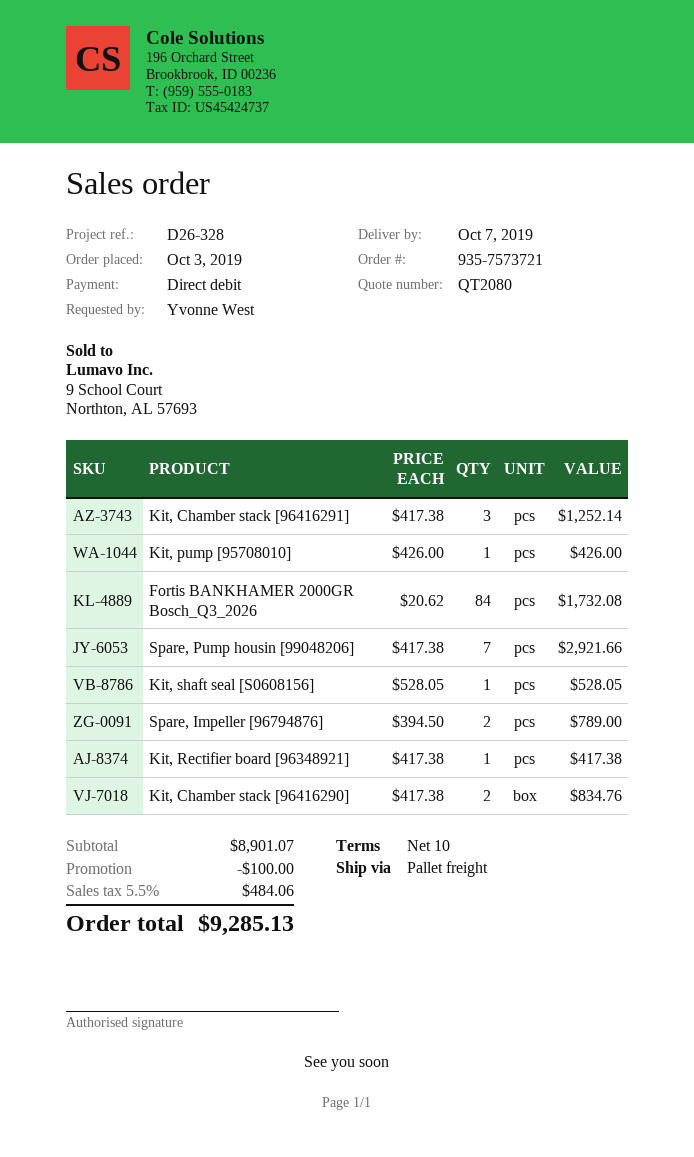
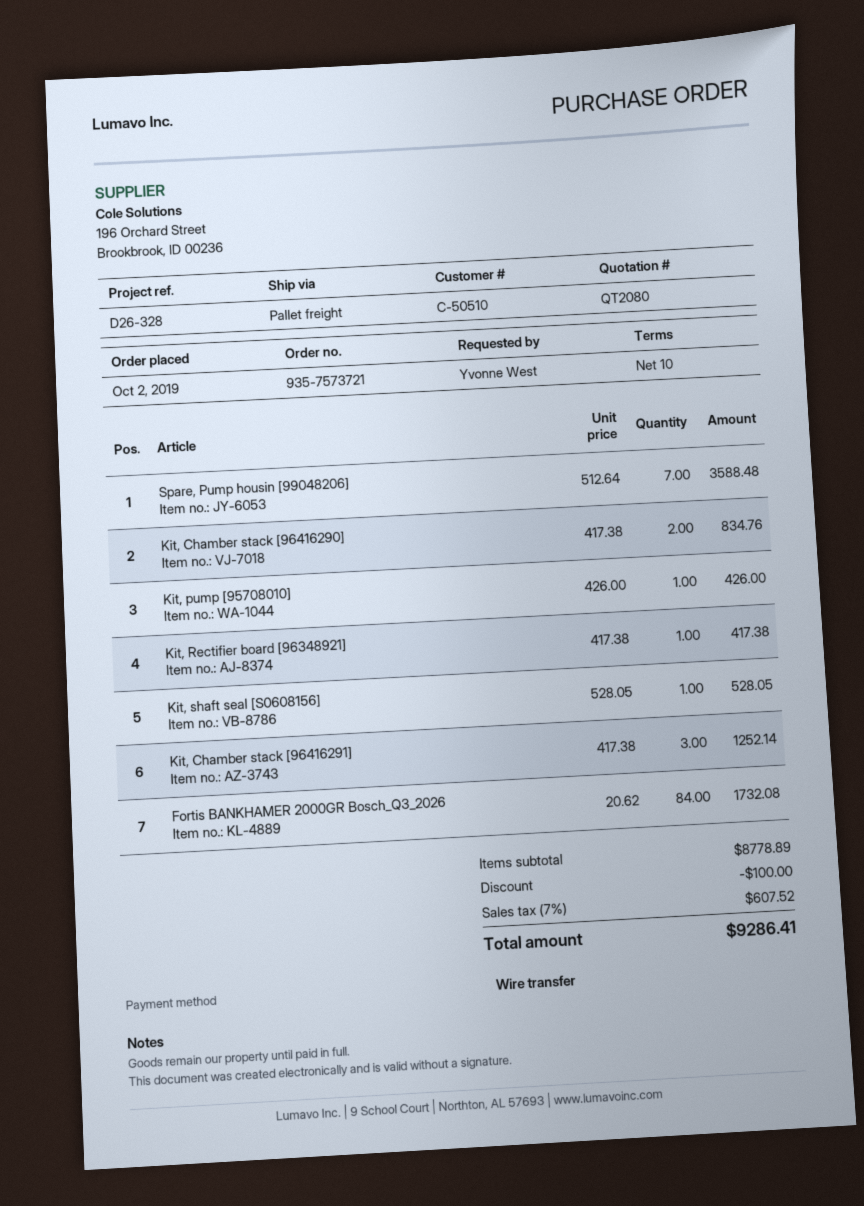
order date: 2019-10-03 -> 2019-10-02
payment method: direct debit -> bank transfer
Spare, Pump housin [99048206]: 7 x 417.38 = 2921.66 -> 7 x 512.64 = 3588.48
Spare, Impeller [96794876]: 2 x 394.50 = 789.00 -> none
subtotal: 8901.07 -> 8778.89
tax: 5.5% = 484.06 -> 7% = 607.52
total: 9285.13 -> 9286.41

